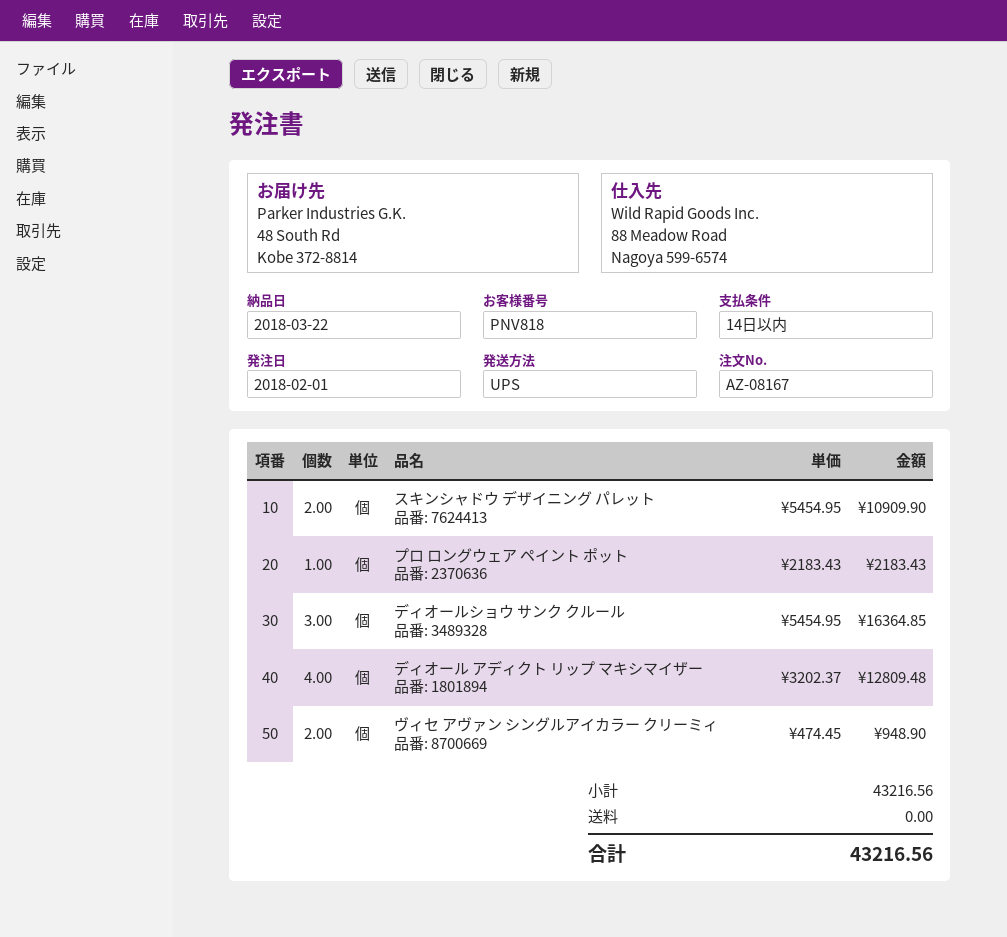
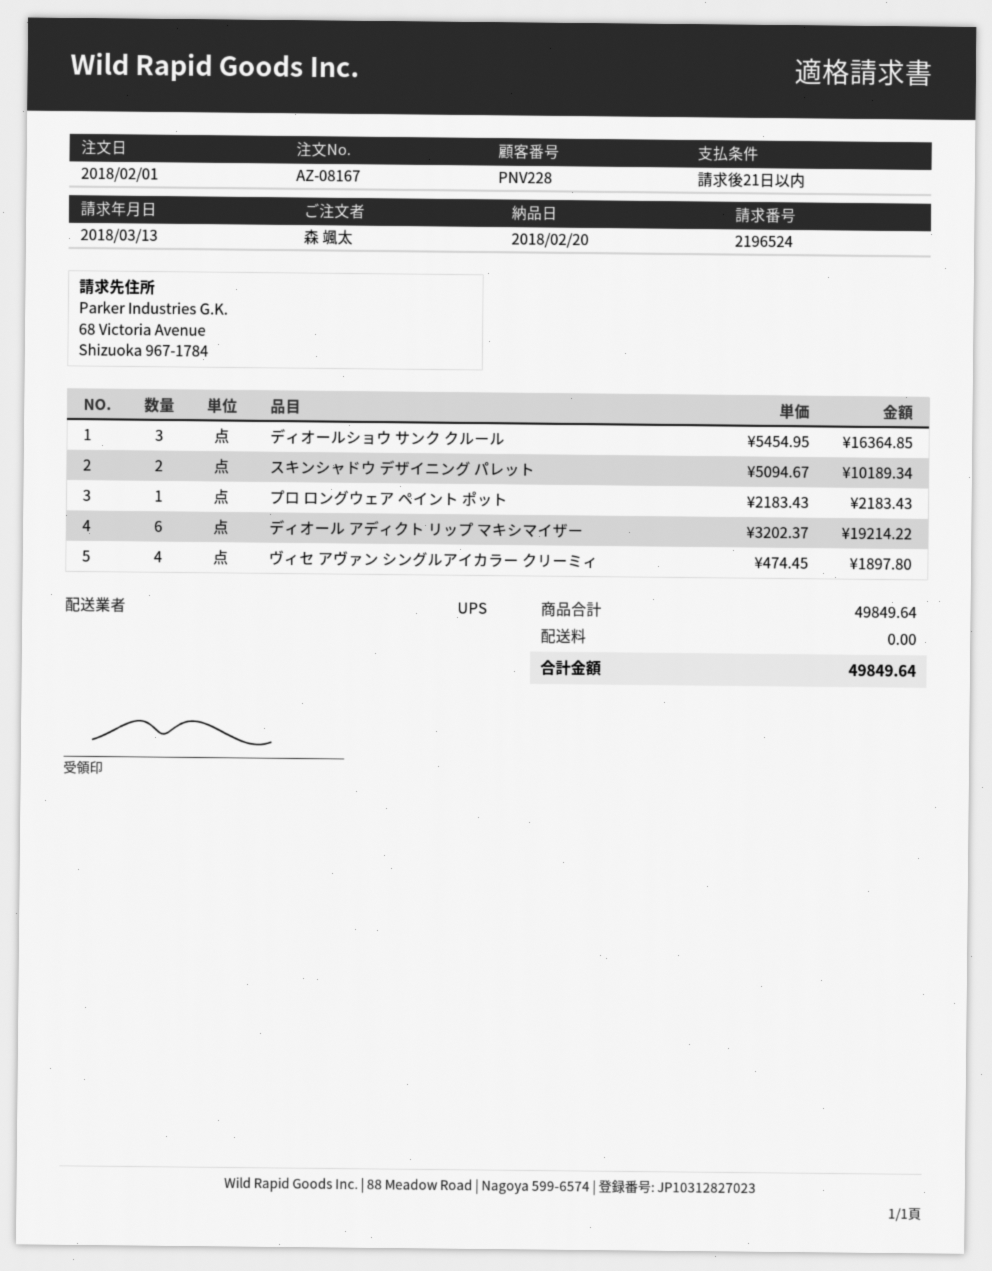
delivery date: 2018-03-22 -> 2018-02-20
payment terms: 14 days -> 21 days
customer number: PNV818 -> PNV228
スキンシャドウ デザイニング パレット: 2 x 5454.95 = 10909.90 -> 2 x 5094.67 = 10189.34
ディオール アディクト リップ マキシマイザー: 4 x 3202.37 = 12809.48 -> 6 x 3202.37 = 19214.22
ヴィセ アヴァン シングルアイカラー クリーミィ: 2 x 474.45 = 948.90 -> 4 x 474.45 = 1897.80
subtotal: 43216.56 -> 49849.64
total: 43216.56 -> 49849.64

